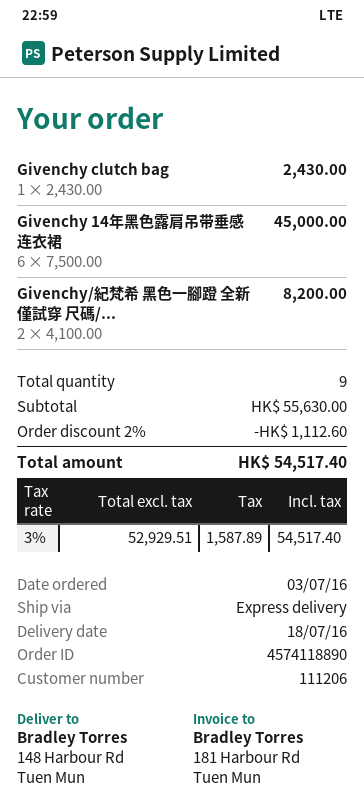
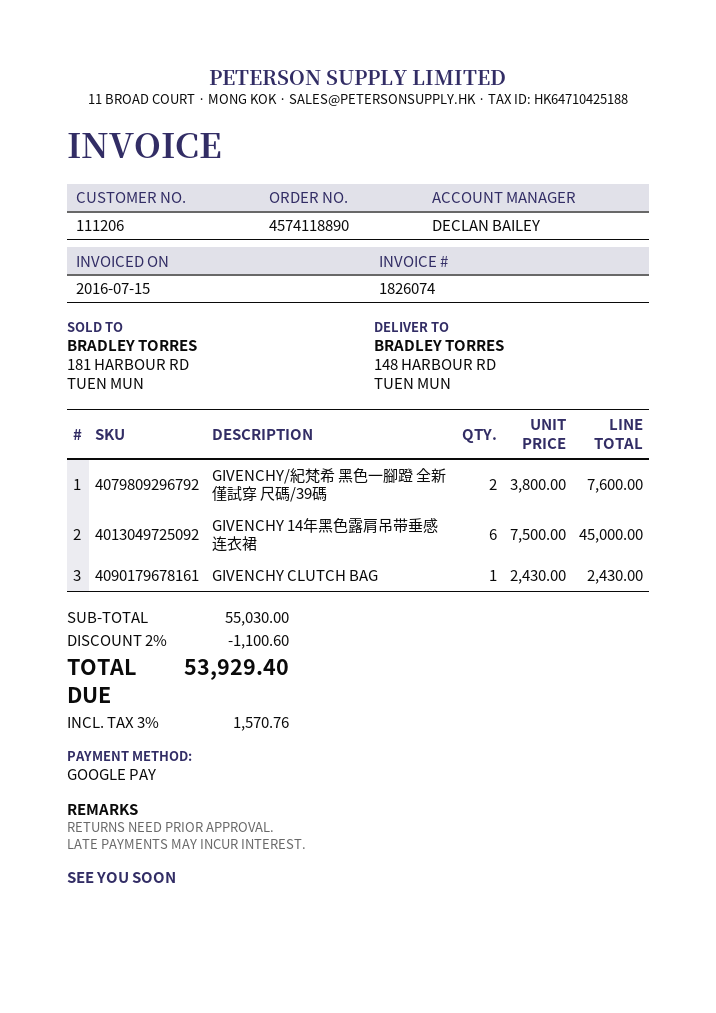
Givenchy/紀梵希 黑色一腳蹬 全新僅試穿 尺碼/...: 2 x 4100.00 = 8200.00 -> 2 x 3800.00 = 7600.00
subtotal: 55630.00 -> 55030.00
discount: 2% = 1112.60 -> 2% = 1100.60
tax: 3% = 1587.89 -> 3% = 1570.76
total: 54517.40 -> 53929.40

